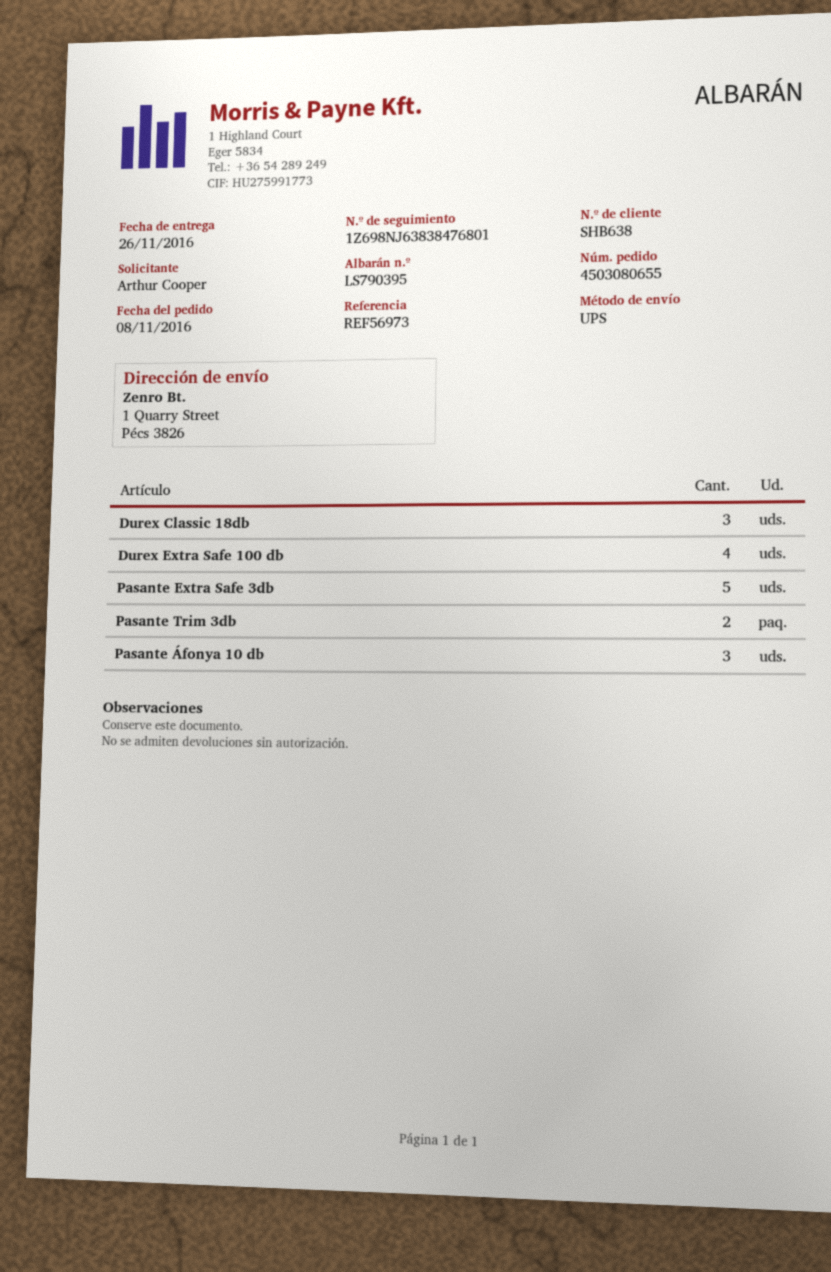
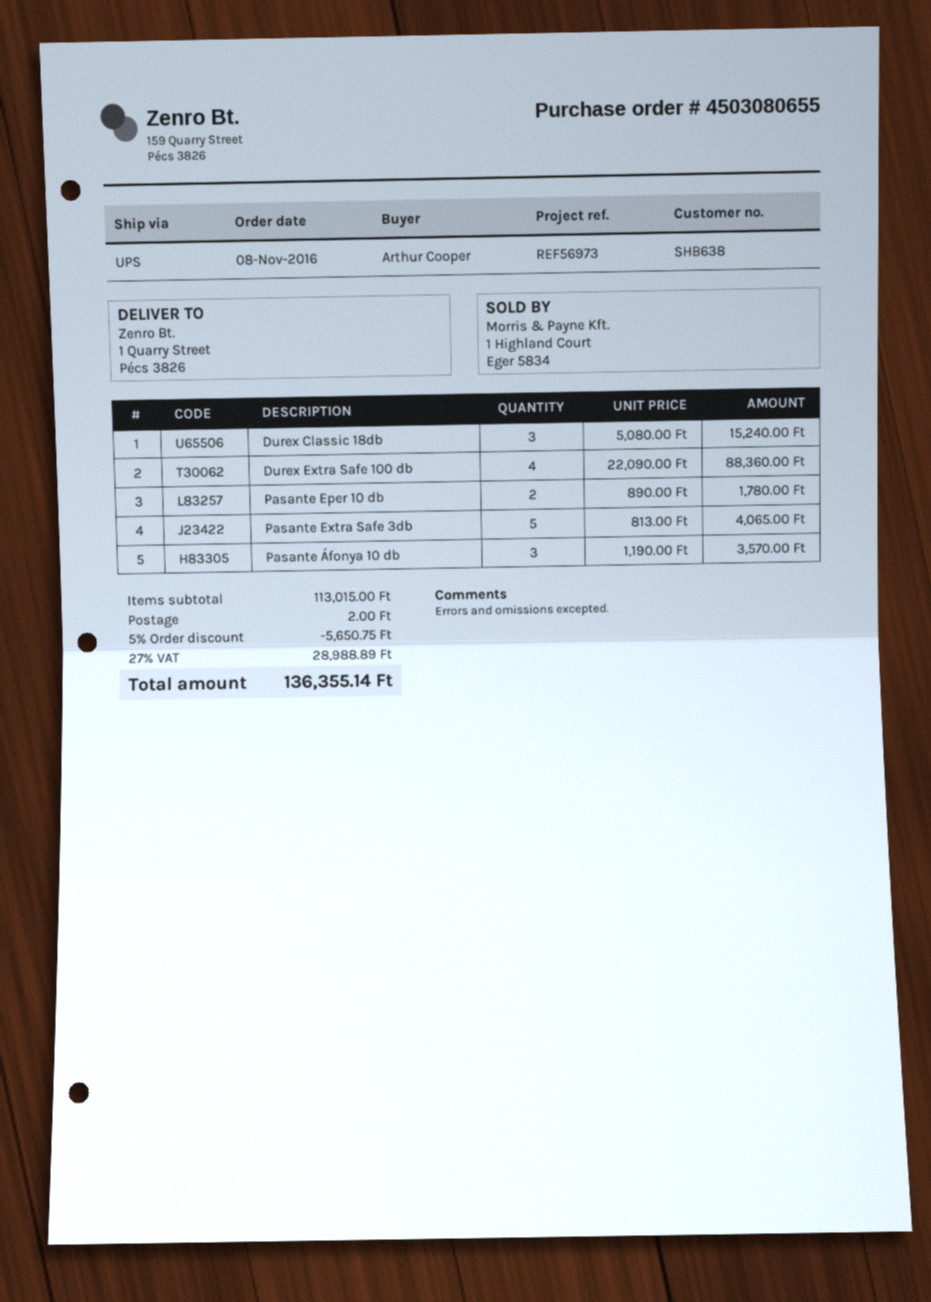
Pasante Trim 3db: 2 -> none
Pasante Eper 10 db: none -> 2

